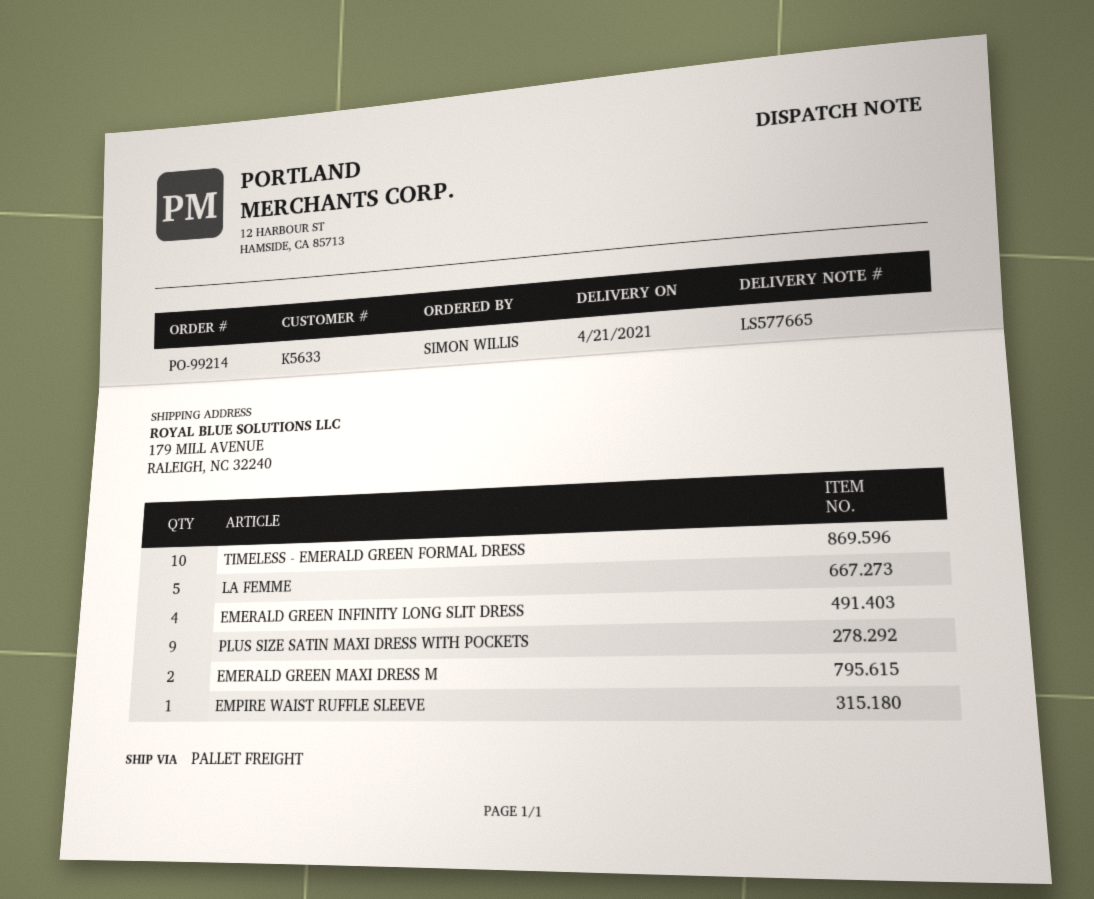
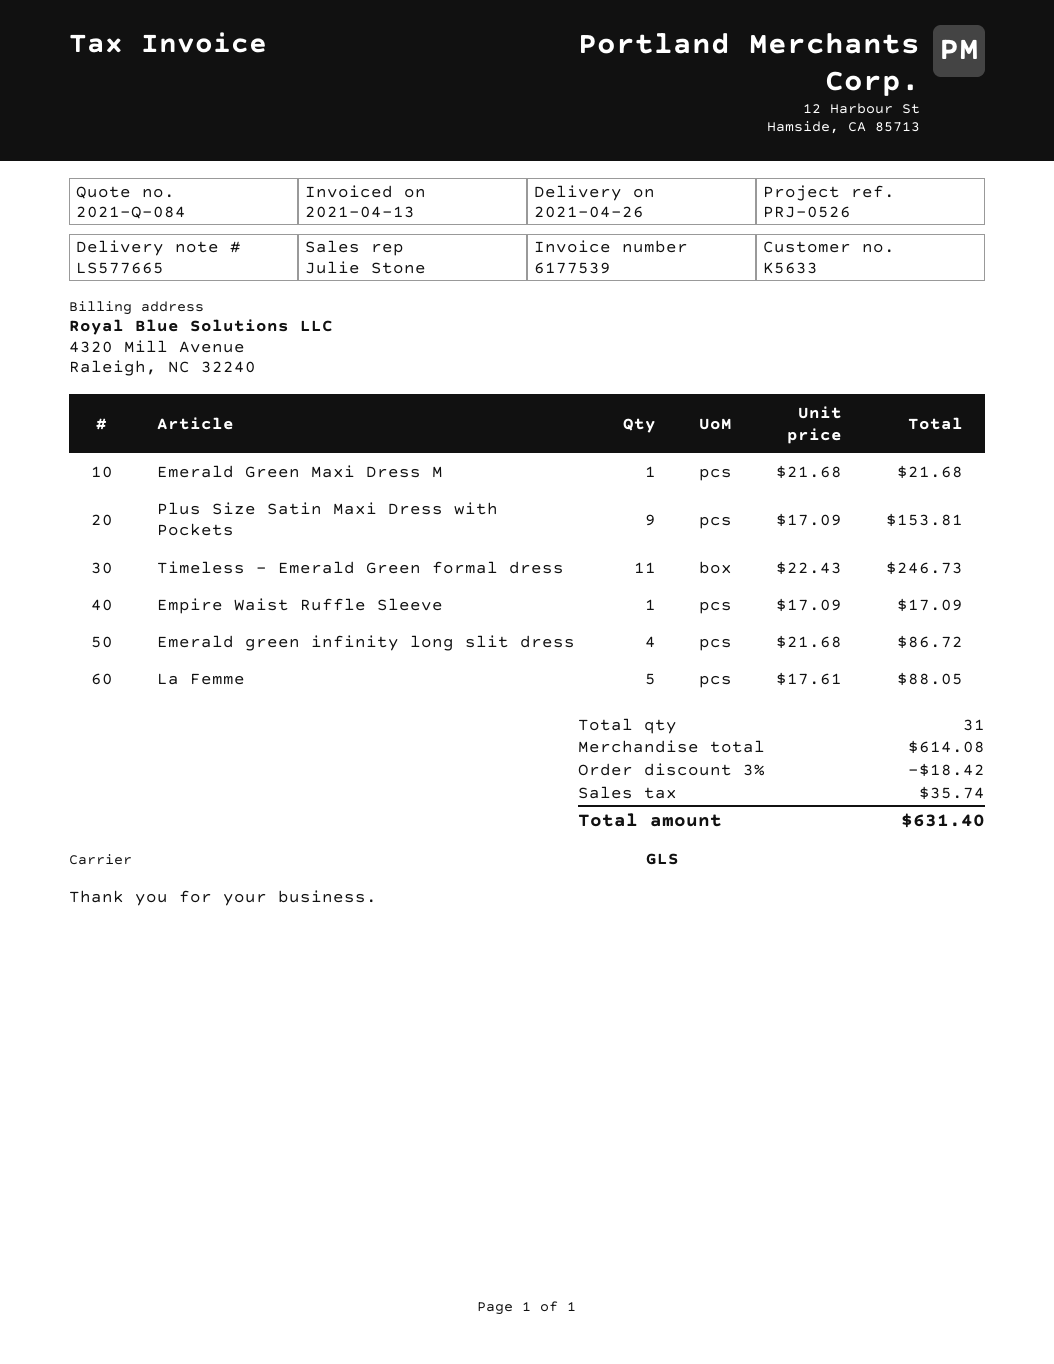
delivery date: 2021-04-21 -> 2021-04-26
shipping method: pallet freight -> GLS
TIMELESS - EMERALD GREEN FORMAL DRESS: 10 -> 11
EMERALD GREEN MAXI DRESS M: 2 -> 1

